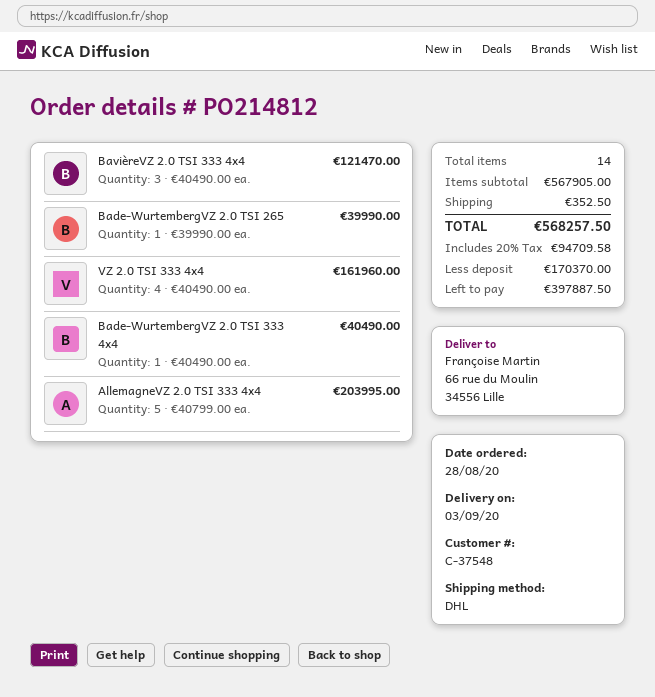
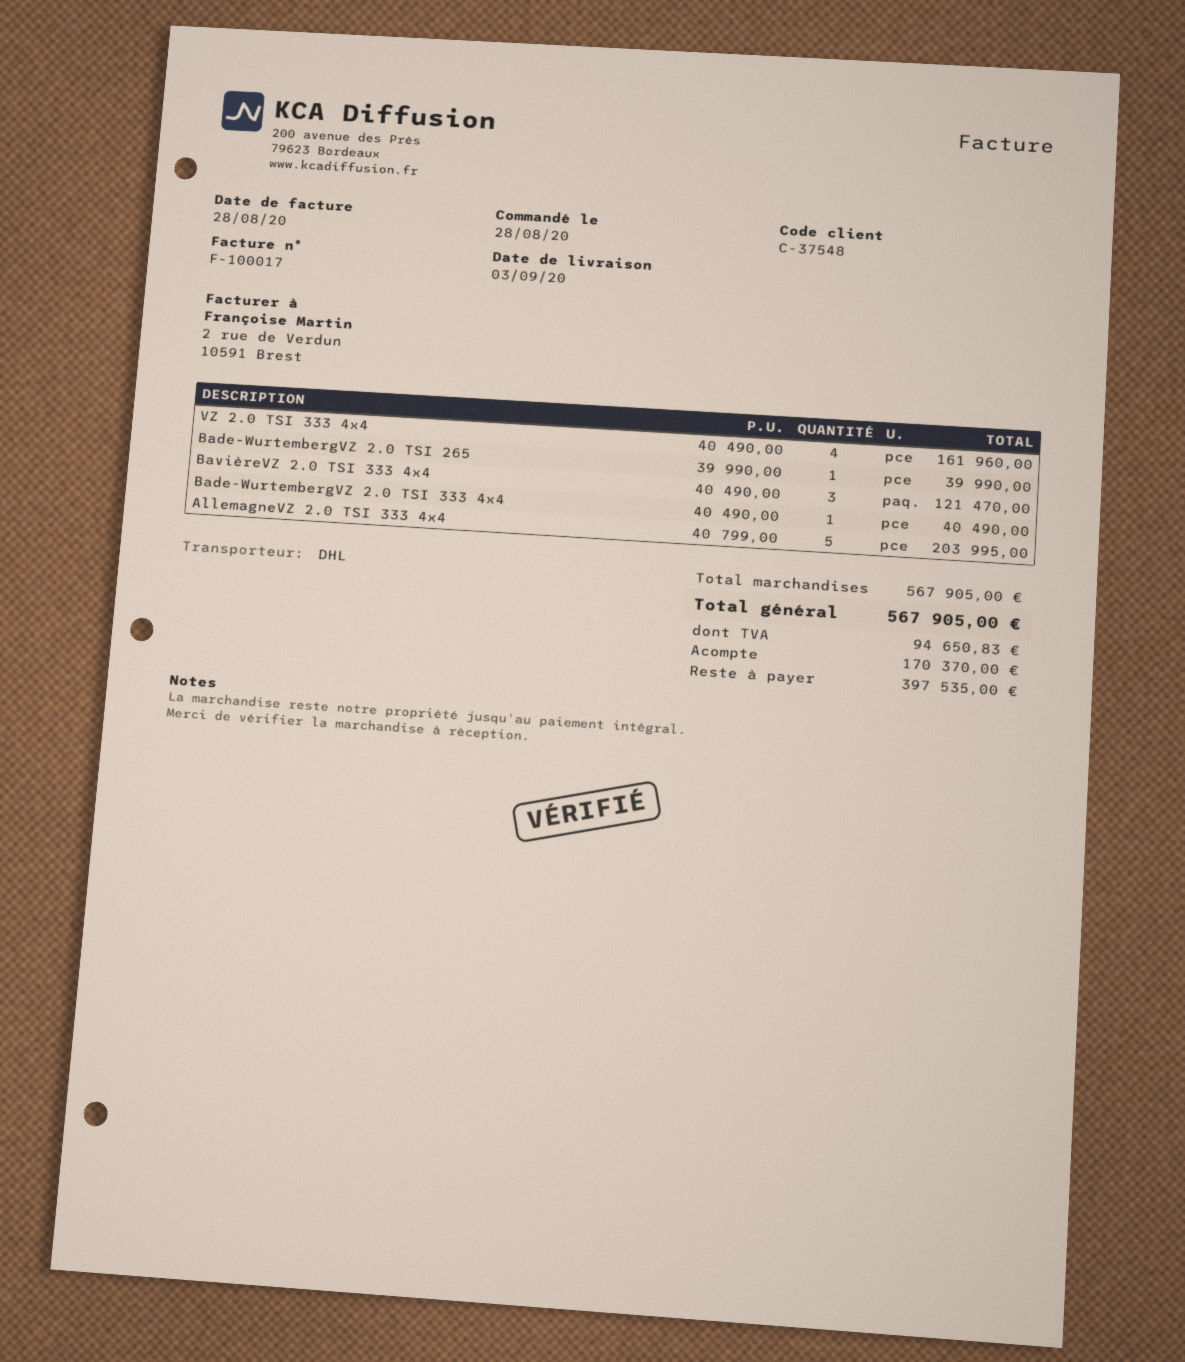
shipping: 352.50 -> none
tax: 94709.58 -> 94650.83
total: 568257.50 -> 567905.00
balance: 397887.50 -> 397535.00

